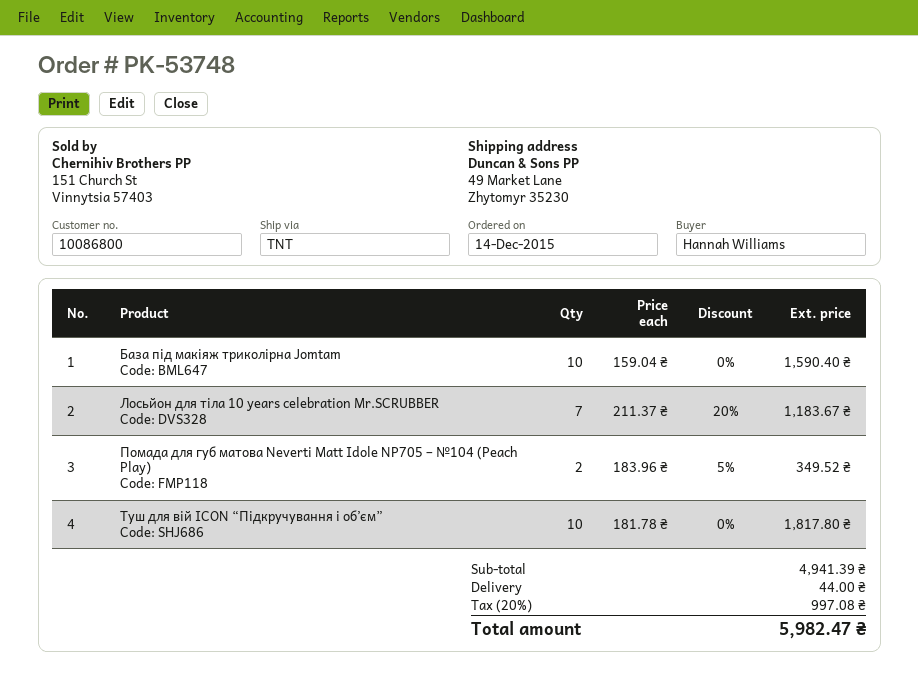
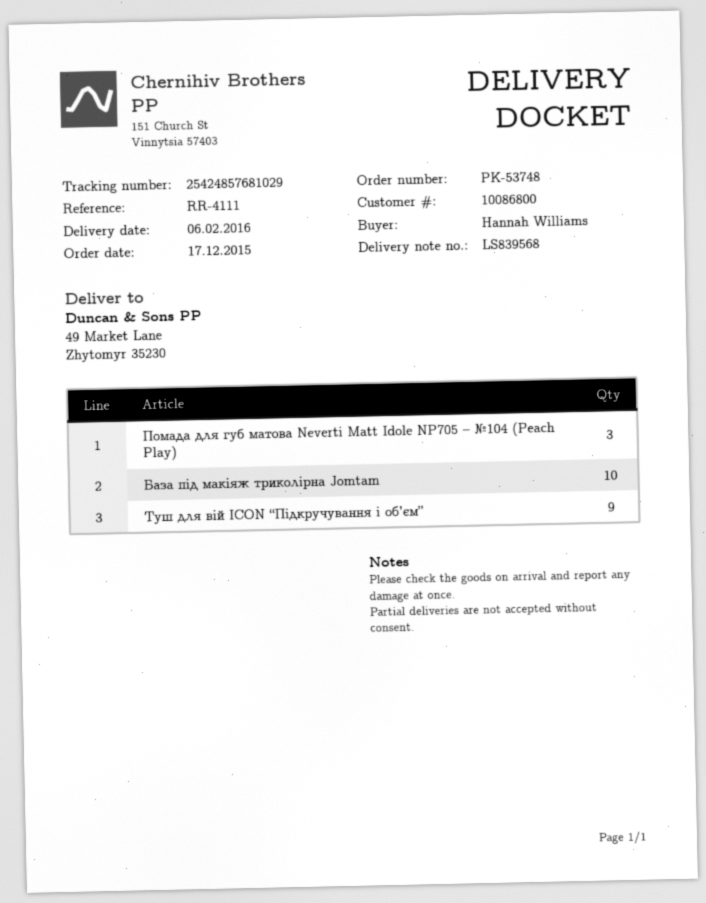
order date: 2015-12-14 -> 2015-12-17
Лосьйон для тіла 10 years celebration Mr.SCRUBBER: 7 -> none
Помада для губ матова Neverti Matt Idole NP705 – №104 (Peach Play): 2 -> 3
Туш для вій ICON “Підкручування і об’єм”: 10 -> 9

